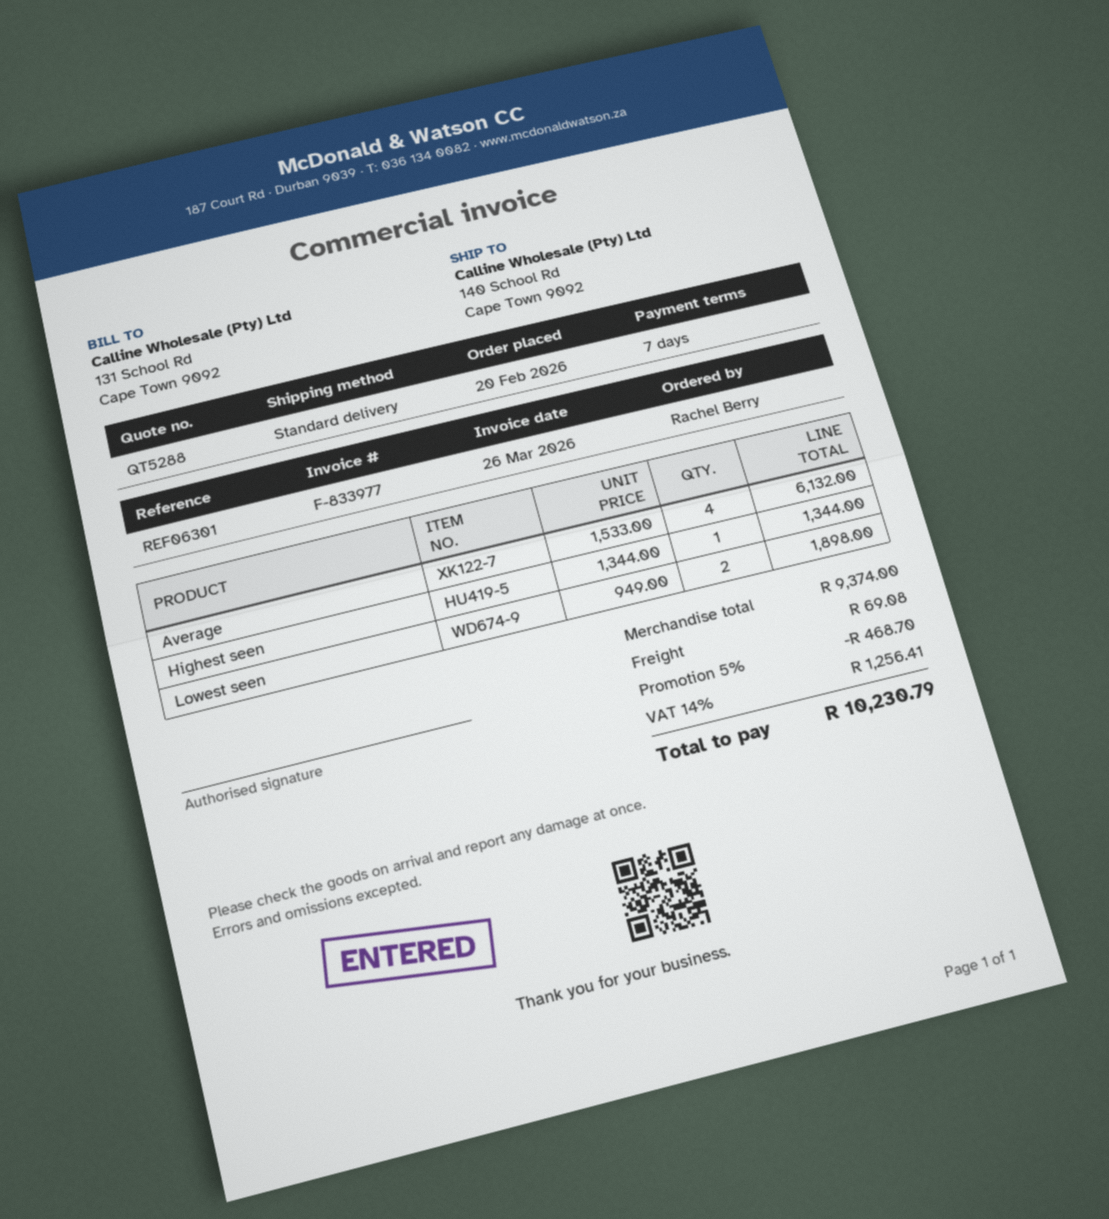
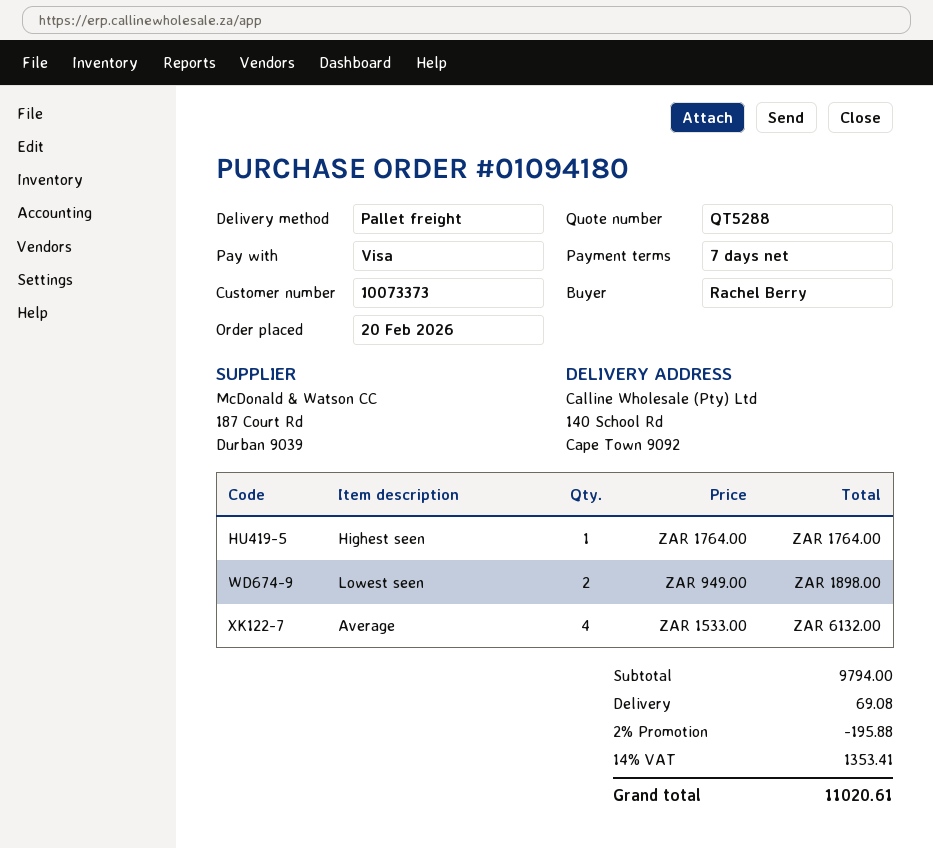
shipping method: standard -> pallet freight
Highest seen: 1 x 1344.00 = 1344.00 -> 1 x 1764.00 = 1764.00
subtotal: 9374.00 -> 9794.00
discount: 5% = 468.70 -> 2% = 195.88
tax: 14% = 1256.41 -> 14% = 1353.41
total: 10230.79 -> 11020.61

